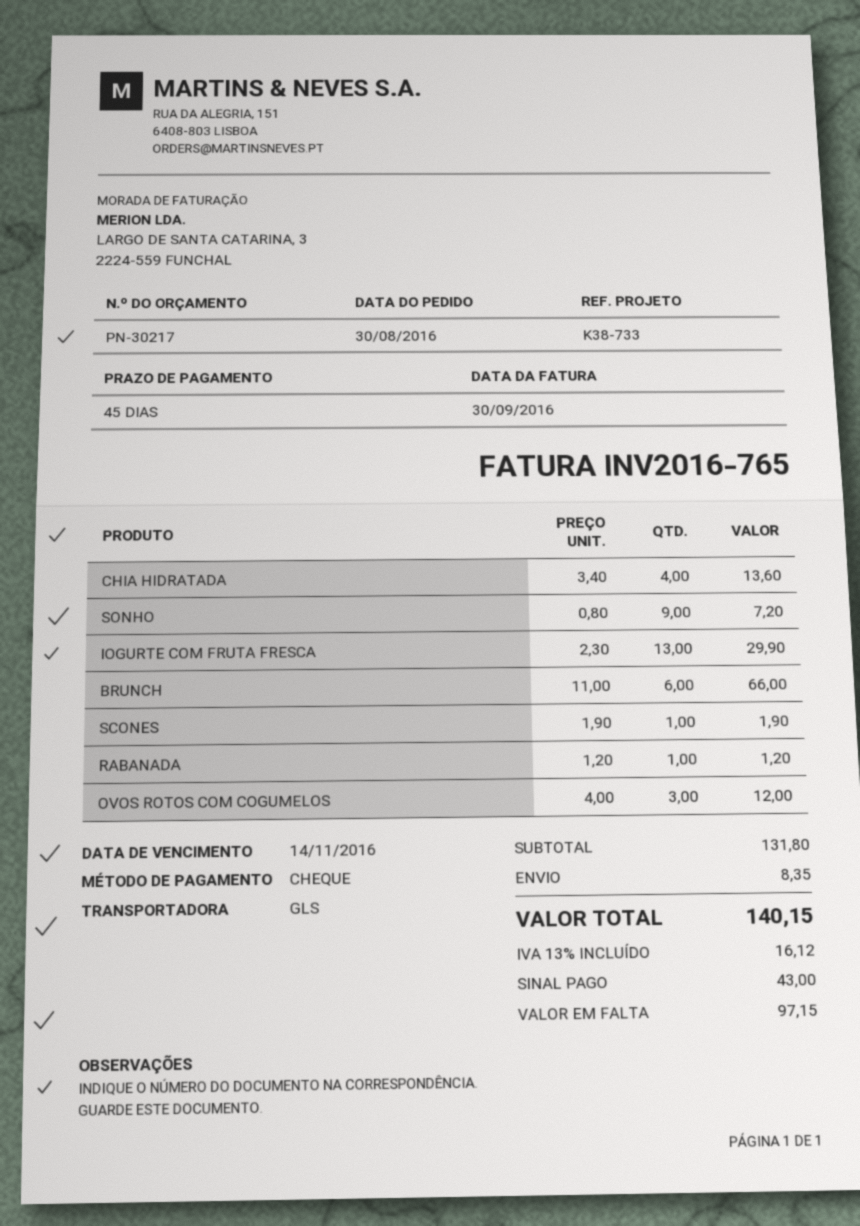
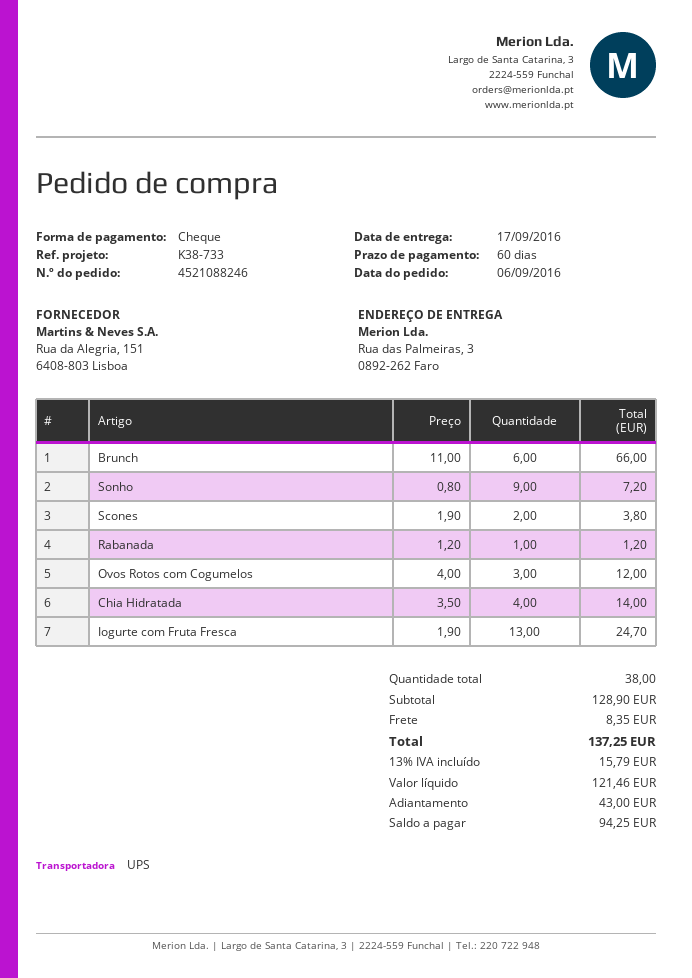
order date: 2016-08-30 -> 2016-09-06
payment terms: 45 days -> 60 days
shipping method: GLS -> UPS
CHIA HIDRATADA: 4 x 3.40 = 13.60 -> 4 x 3.50 = 14.00
IOGURTE COM FRUTA FRESCA: 13 x 2.30 = 29.90 -> 13 x 1.90 = 24.70
SCONES: 1 x 1.90 = 1.90 -> 2 x 1.90 = 3.80
subtotal: 131.80 -> 128.90
tax: 13% = 16.12 -> 13% = 15.79
total: 140.15 -> 137.25
balance: 97.15 -> 94.25

